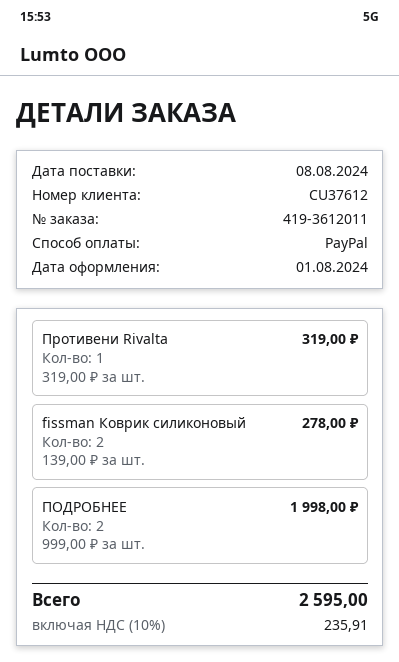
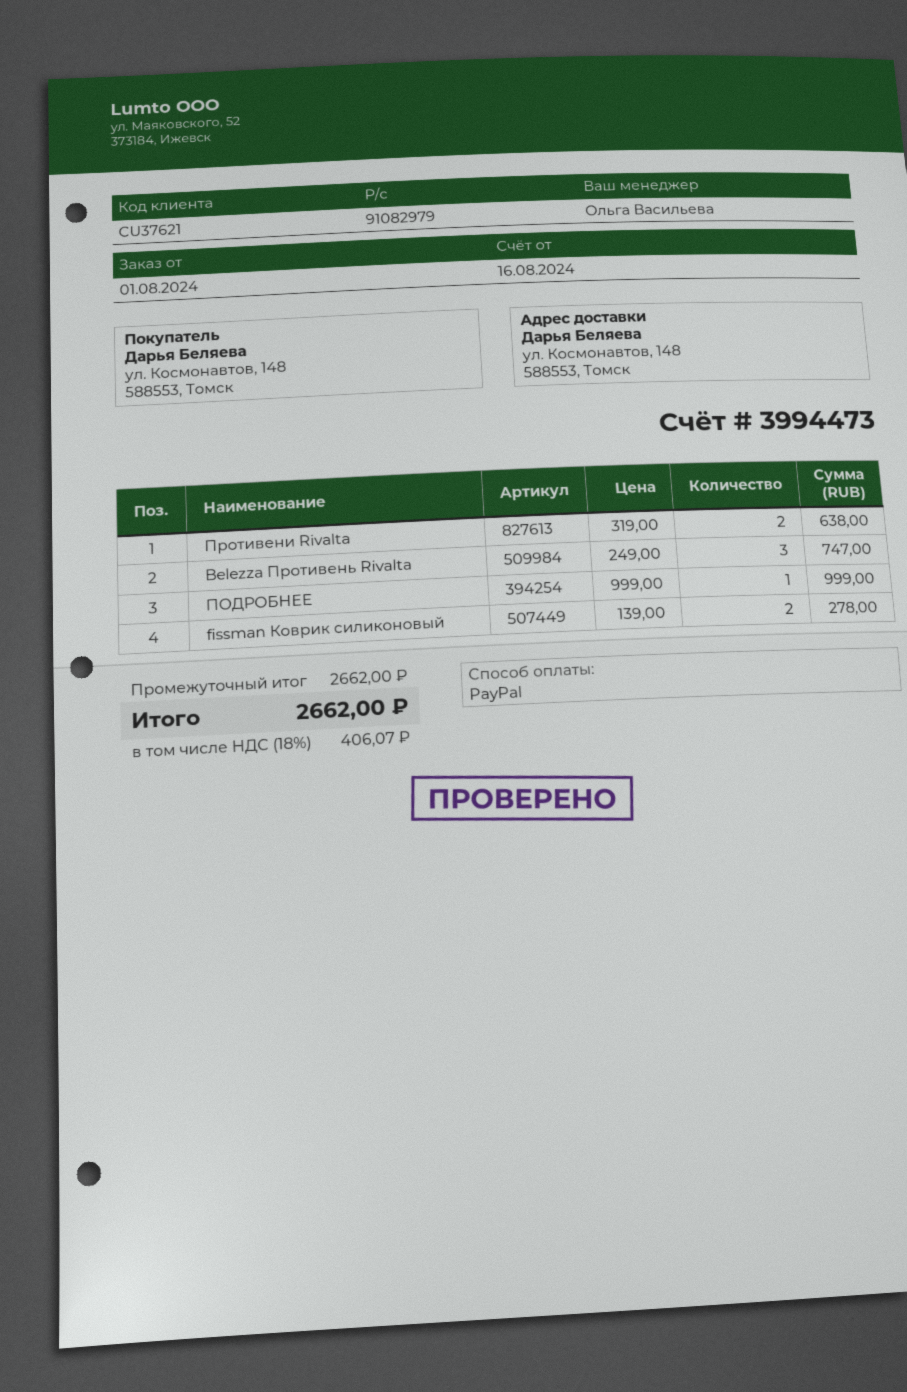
customer number: CU37612 -> CU37621
Противени Rivalta: 1 x 319.00 = 319.00 -> 2 x 319.00 = 638.00
ПОДРОБНЕЕ: 2 x 999.00 = 1998.00 -> 1 x 999.00 = 999.00
Belezza Противень Rivalta: none -> 3 x 249.00 = 747.00
tax: 10% = 235.91 -> 18% = 406.07
total: 2595.00 -> 2662.00

